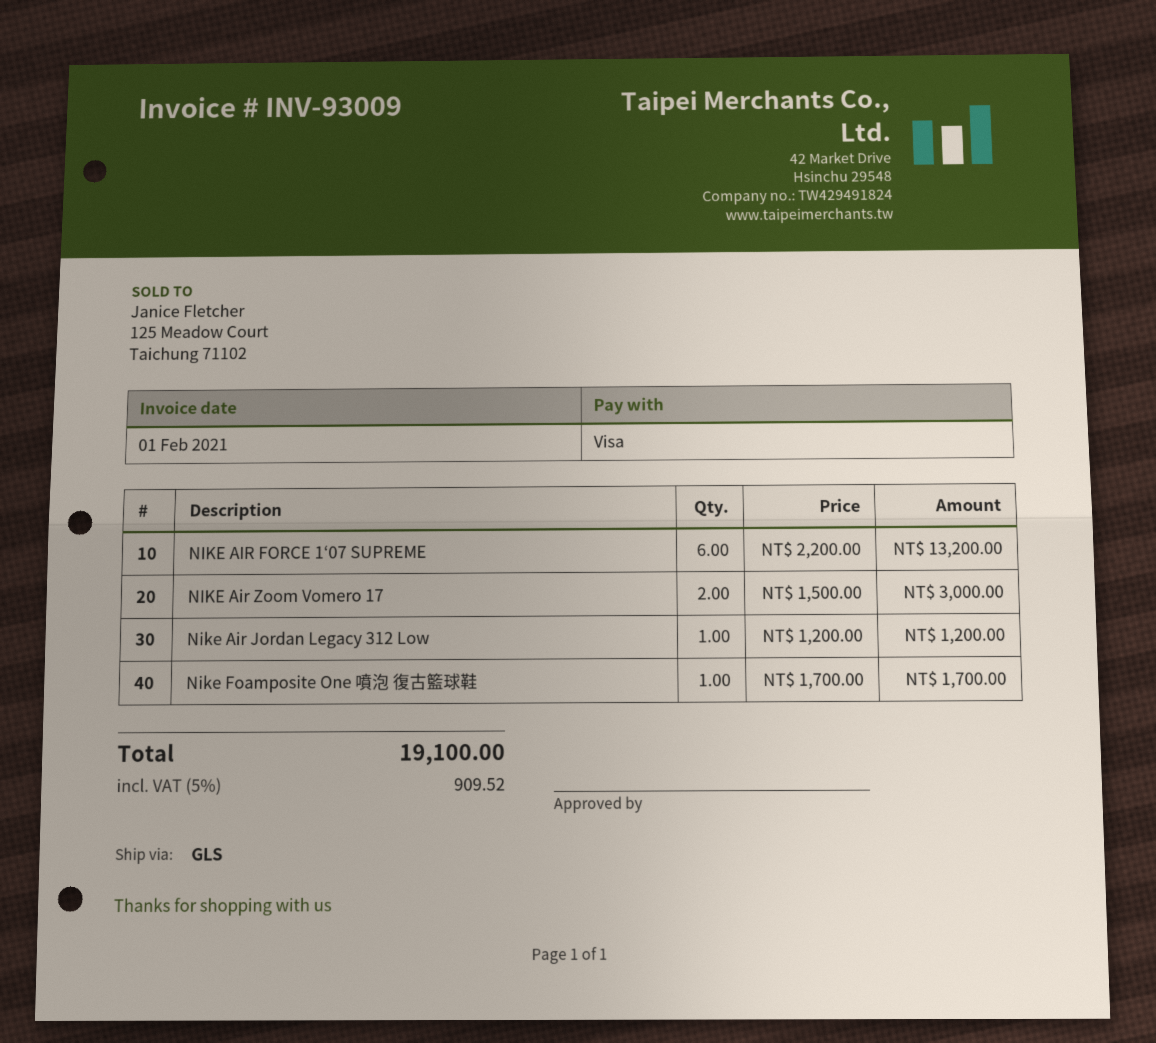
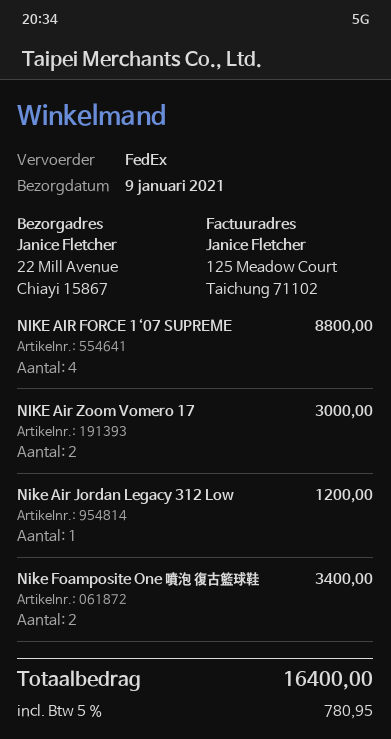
shipping method: GLS -> FedEx
NIKE AIR FORCE 1‘07 SUPREME: 6 for 13200.00 -> 4 for 8800.00
Nike Foamposite One 噴泡 復古籃球鞋: 1 for 1700.00 -> 2 for 3400.00
tax: 5% = 909.52 -> 5% = 780.95
total: 19100.00 -> 16400.00

